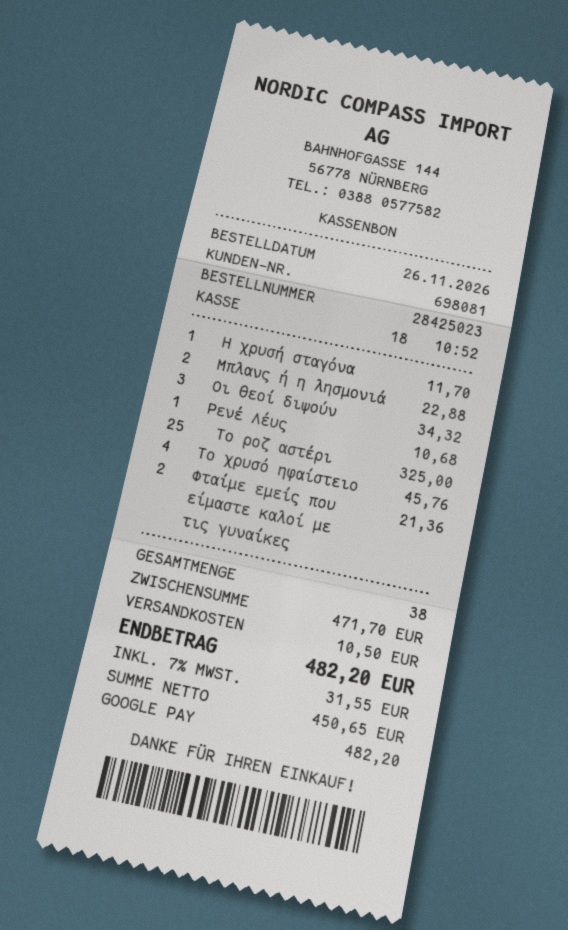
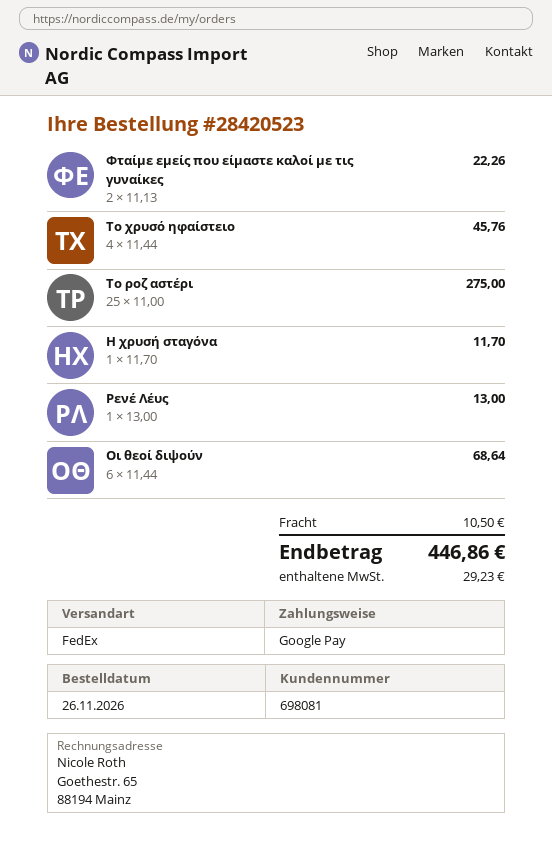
order number: 28425023 -> 28420523
Μπλανς ή η λησμονιά: 2 for 22.88 -> none
Οι θεοί διψούν: 3 for 34.32 -> 6 for 68.64
Ρενέ Λέυς: 1 for 10.68 -> 1 for 13.00
Το ροζ αστέρι: 25 for 325.00 -> 25 for 275.00
Φταίμε εμείς που είμαστε καλοί με τις γυναίκες: 2 for 21.36 -> 2 for 22.26
tax: 31.55 -> 29.23
total: 482.20 -> 446.86

